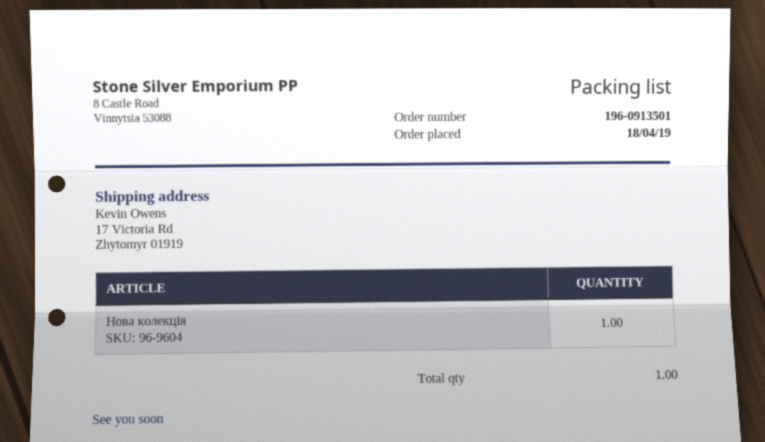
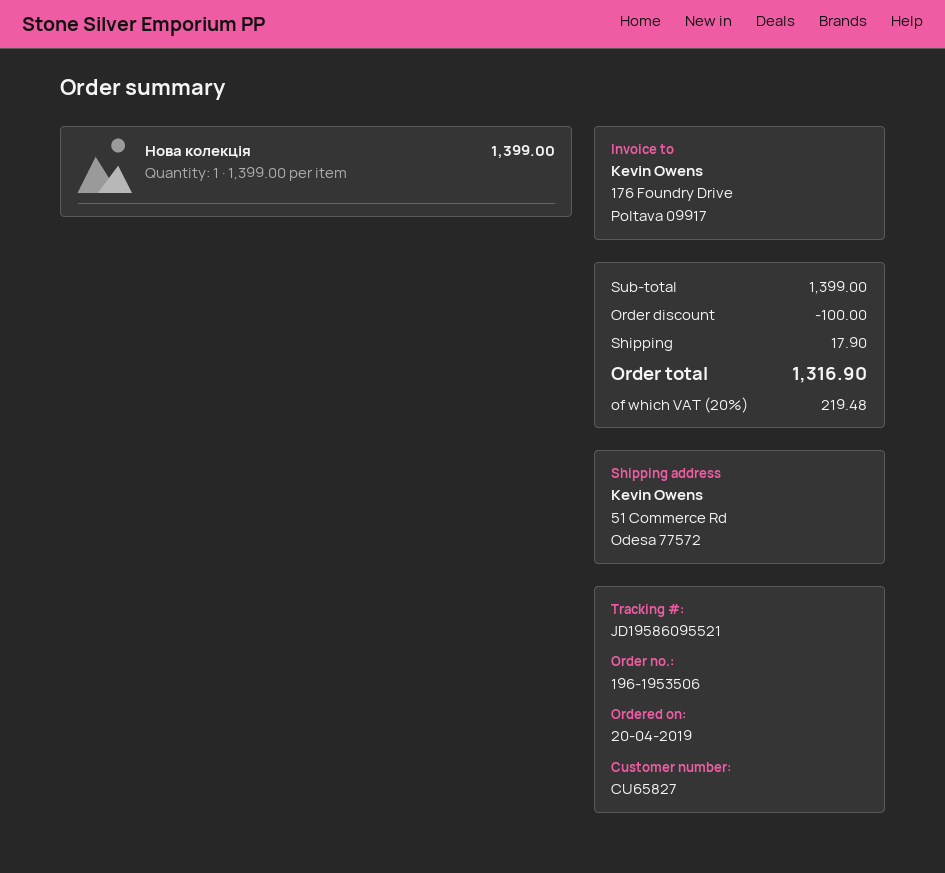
order number: 196-0913501 -> 196-1953506
order date: 2019-04-18 -> 2019-04-20
ship to: 17 Victoria Rd, Zhytomyr 01919 -> 51 Commerce Rd, Odesa 77572

